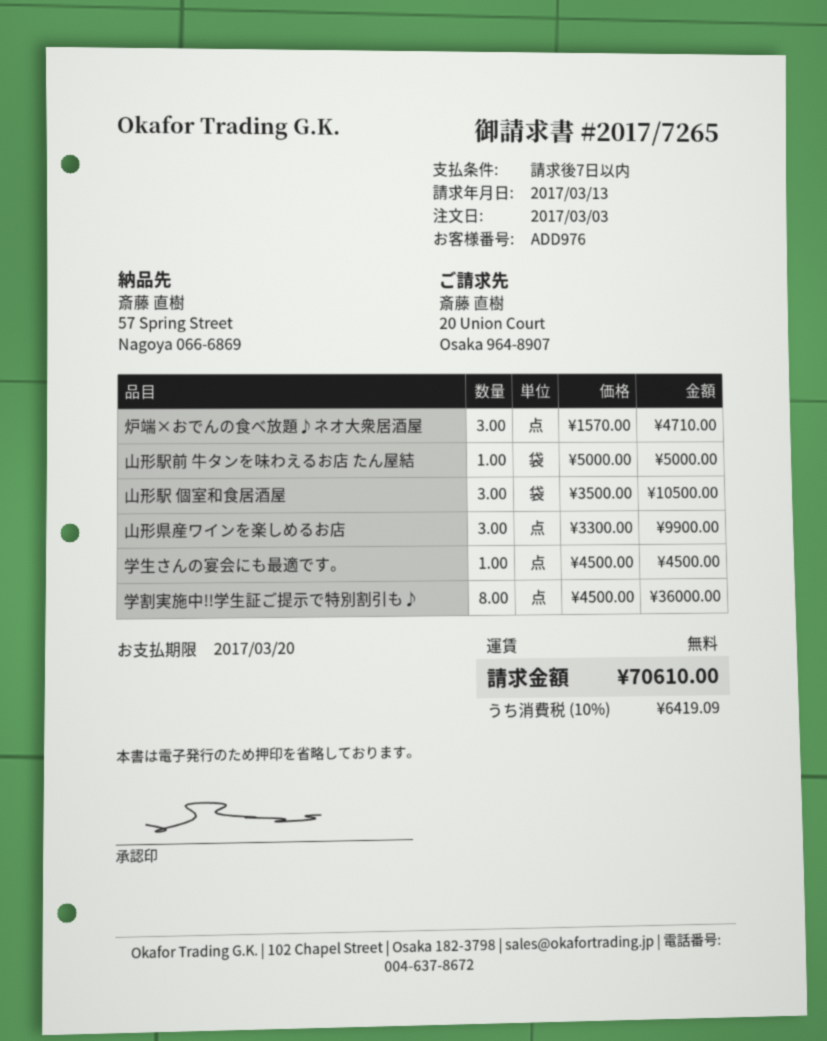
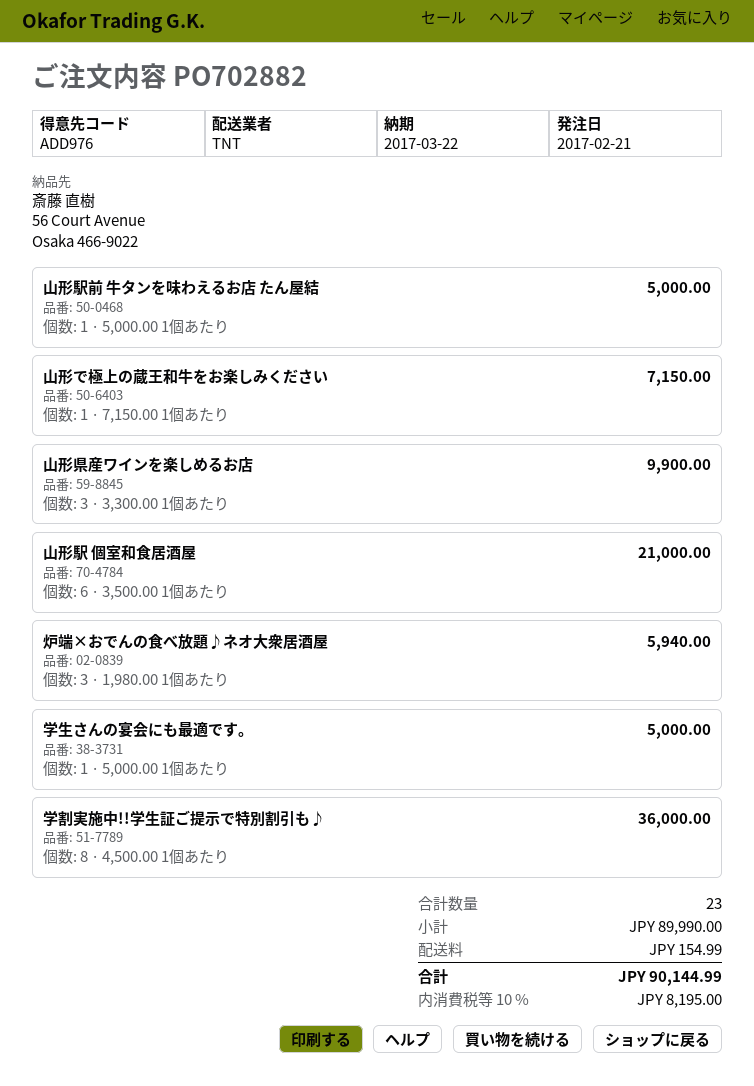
order date: 2017-03-03 -> 2017-02-21
ship to: 57 Spring Street, Nagoya 066-6869 -> 56 Court Avenue, Osaka 466-9022
炉端×おでんの食べ放題♪ネオ大衆居酒屋: 3 x 1570.00 = 4710.00 -> 3 x 1980.00 = 5940.00
山形駅 個室和食居酒屋: 3 x 3500.00 = 10500.00 -> 6 x 3500.00 = 21000.00
学生さんの宴会にも最適です。: 1 x 4500.00 = 4500.00 -> 1 x 5000.00 = 5000.00
山形で極上の蔵王和牛をお楽しみください: none -> 1 x 7150.00 = 7150.00
shipping: 0.00 -> 154.99
tax: 10% = 6419.09 -> 10% = 8195.00
total: 70610.00 -> 90144.99

